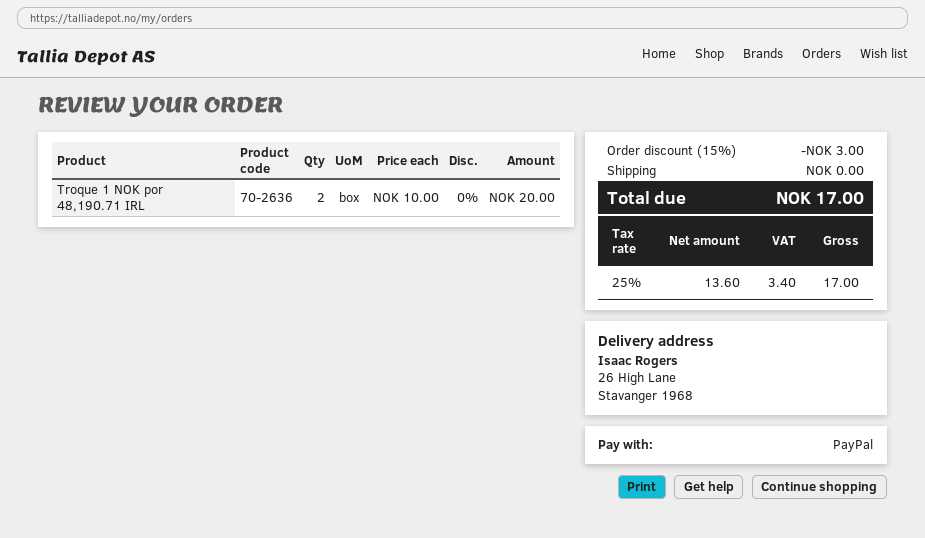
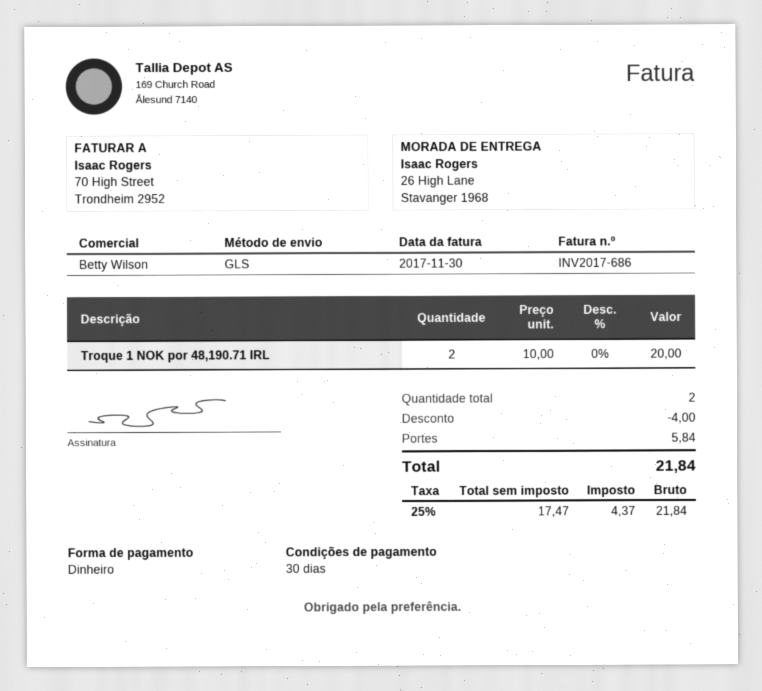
payment method: PayPal -> cash
discount: 3.00 -> 4.00
shipping: 0.00 -> 5.84
net: 13.60 -> 17.47
tax: 25% = 3.40 -> 25% = 4.37
total: 17.00 -> 21.84

